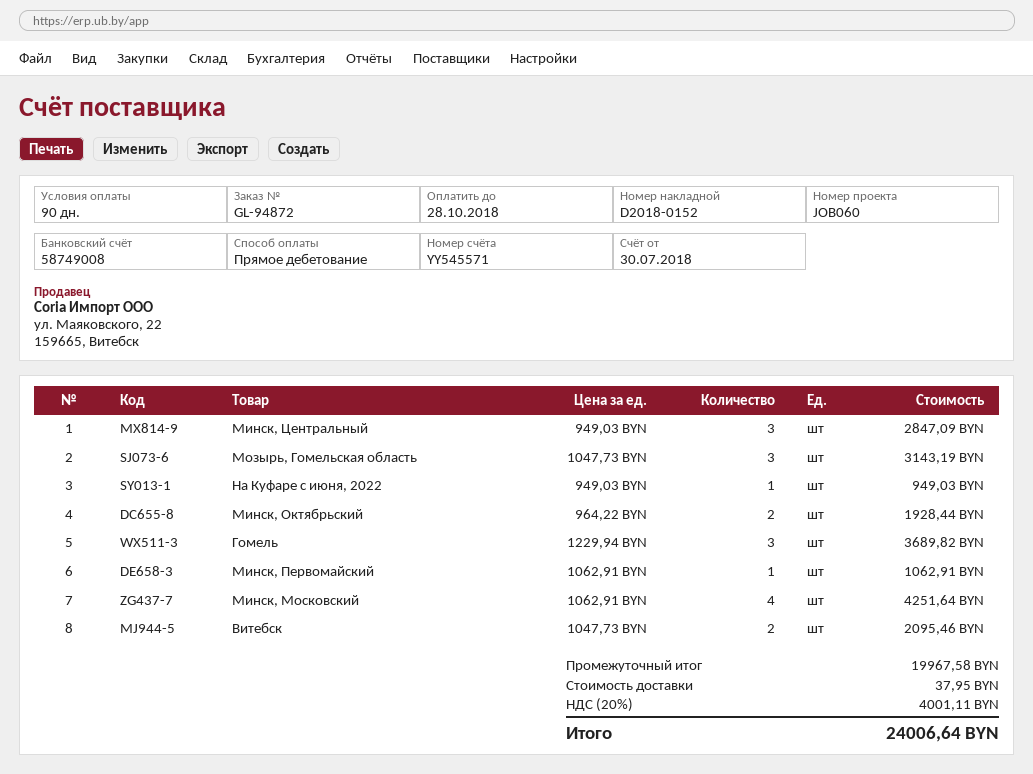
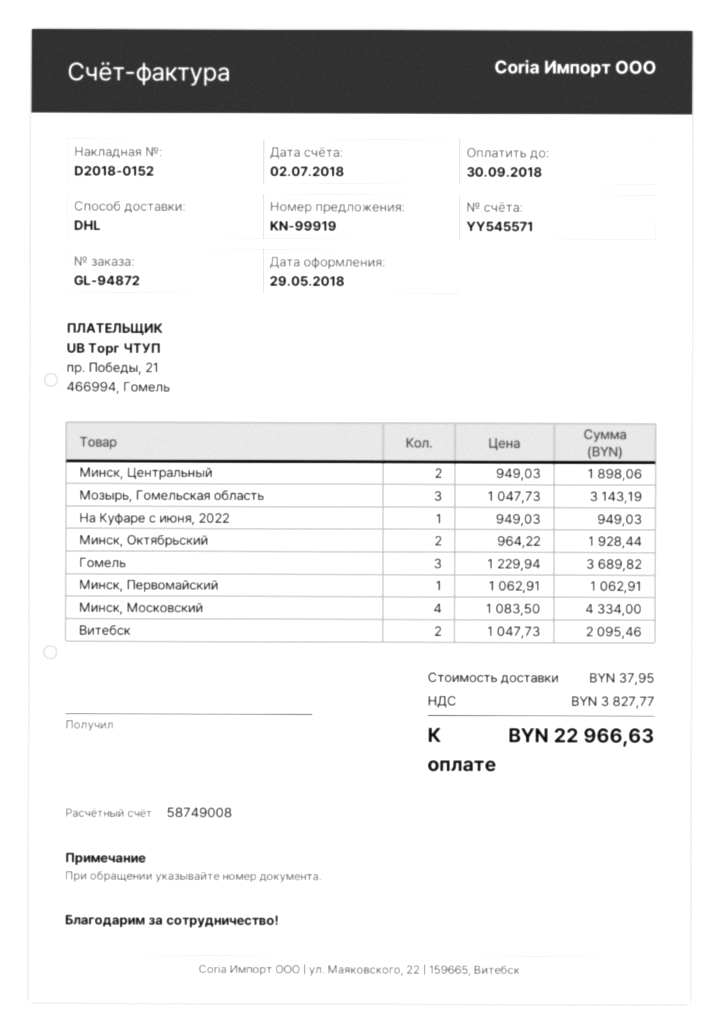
invoice date: 2018-07-30 -> 2018-07-02
due date: 2018-10-28 -> 2018-09-30
Минск, Центральный: 3 x 949.03 = 2847.09 -> 2 x 949.03 = 1898.06
Минск, Московский: 4 x 1062.91 = 4251.64 -> 4 x 1083.50 = 4334.00
tax: 4001.11 -> 3827.77
total: 24006.64 -> 22966.63

